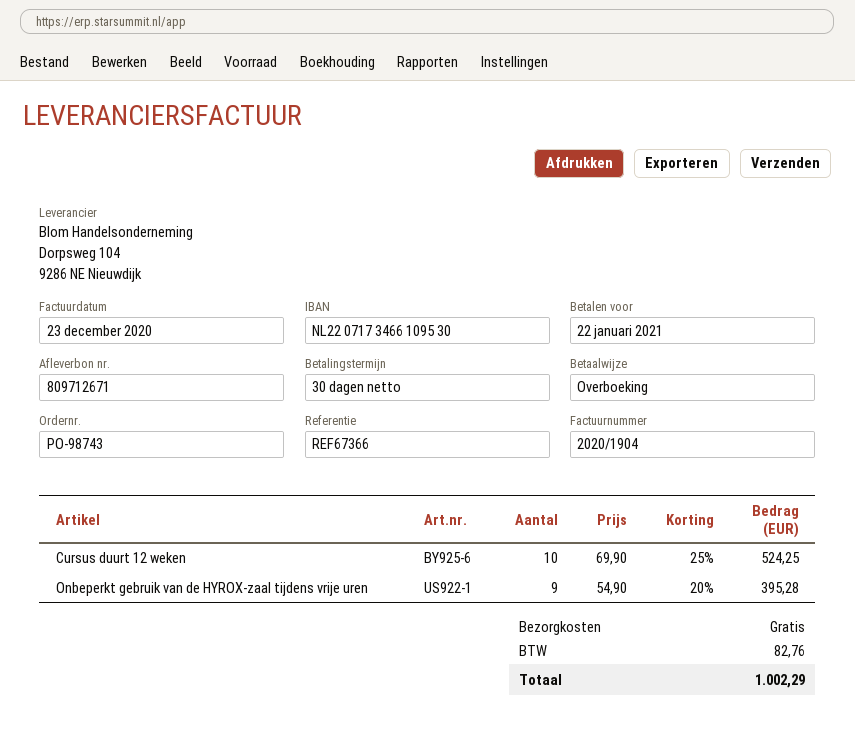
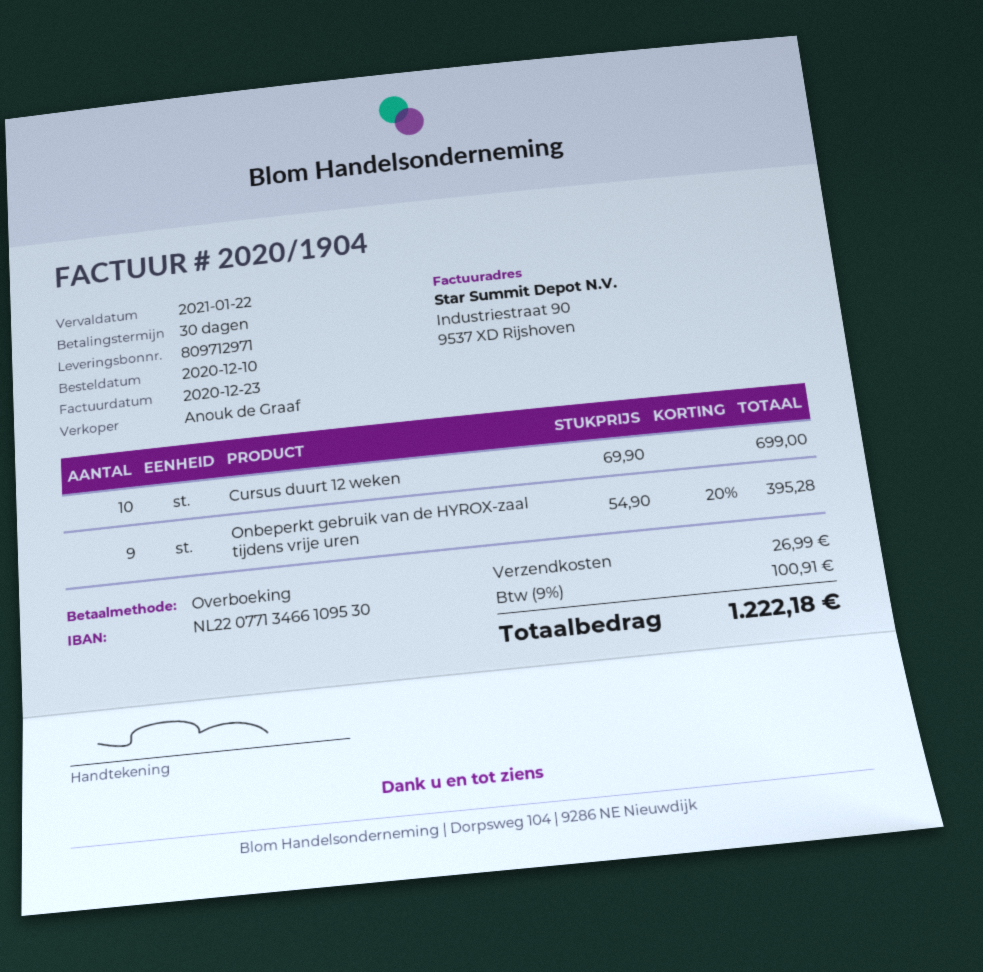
delivery note number: 809712671 -> 809712971
bank account: NL2207173466109530 -> NL2207713466109530
Cursus duurt 12 weken: 10 x 69.90 - 25% = 524.25 -> 10 x 69.90 = 699.00
shipping: 0.00 -> 26.99
tax: 82.76 -> 100.91
total: 1002.29 -> 1222.18

